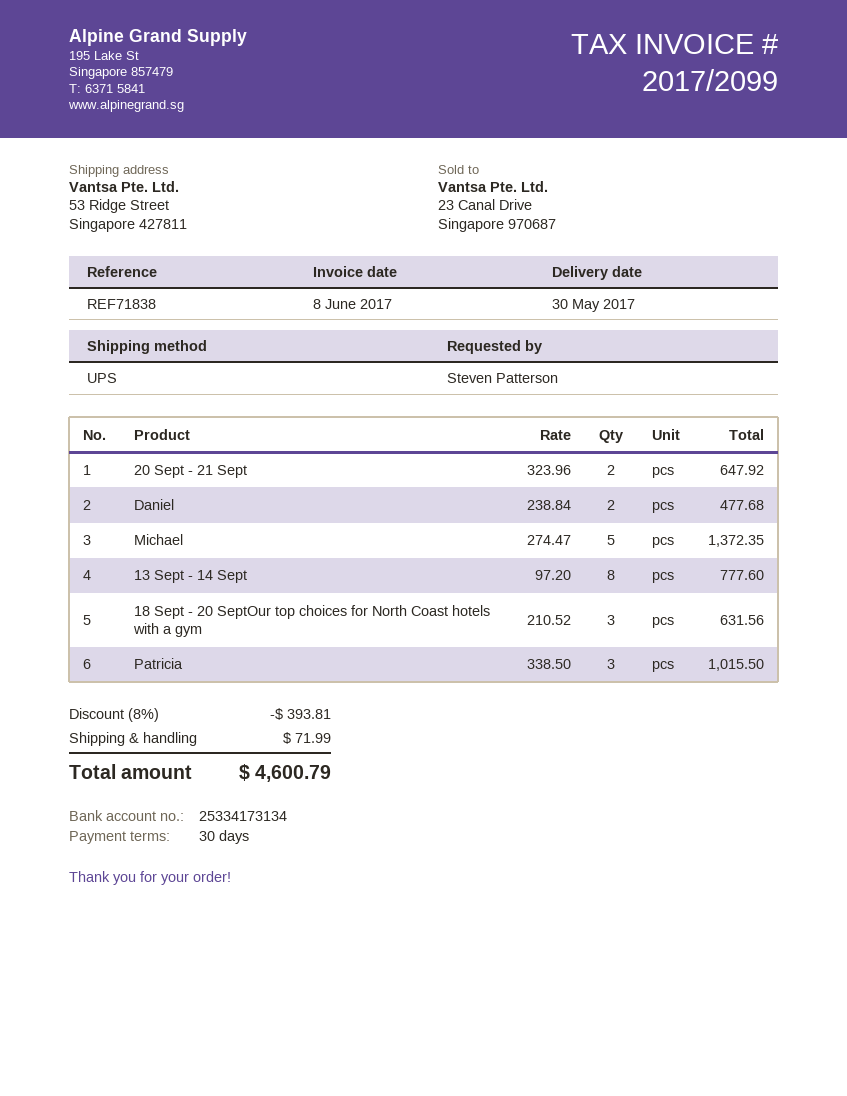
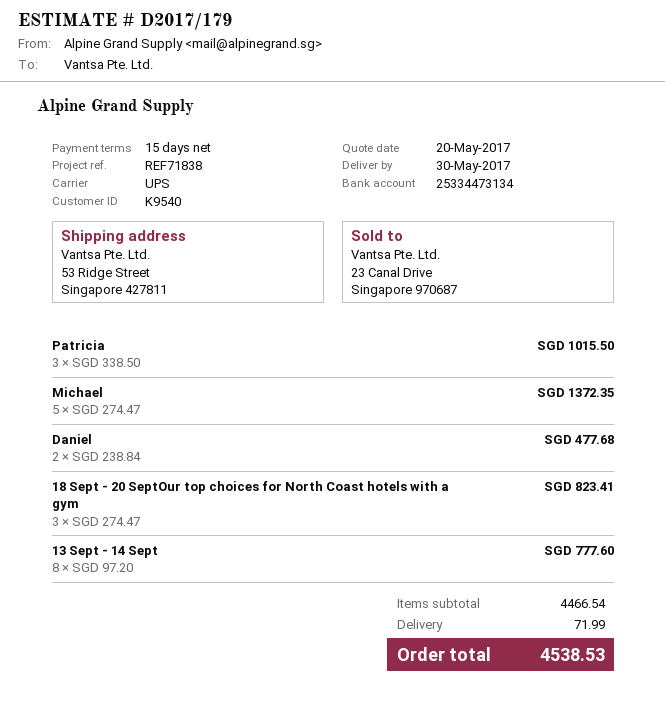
payment terms: 30 days -> 15 days
bank account: 25334173134 -> 25334473134
20 Sept - 21 Sept: 2 x 323.96 = 647.92 -> none
18 Sept - 20 SeptOur top choices for North Coast hotels with a gym: 3 x 210.52 = 631.56 -> 3 x 274.47 = 823.41
discount: 8% = 393.81 -> none
total: 4600.79 -> 4538.53

